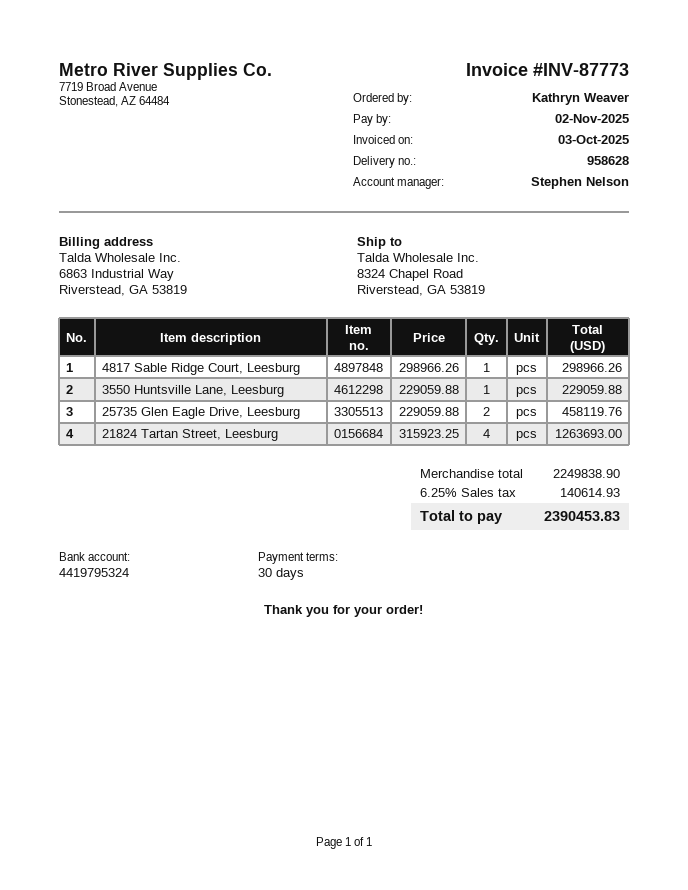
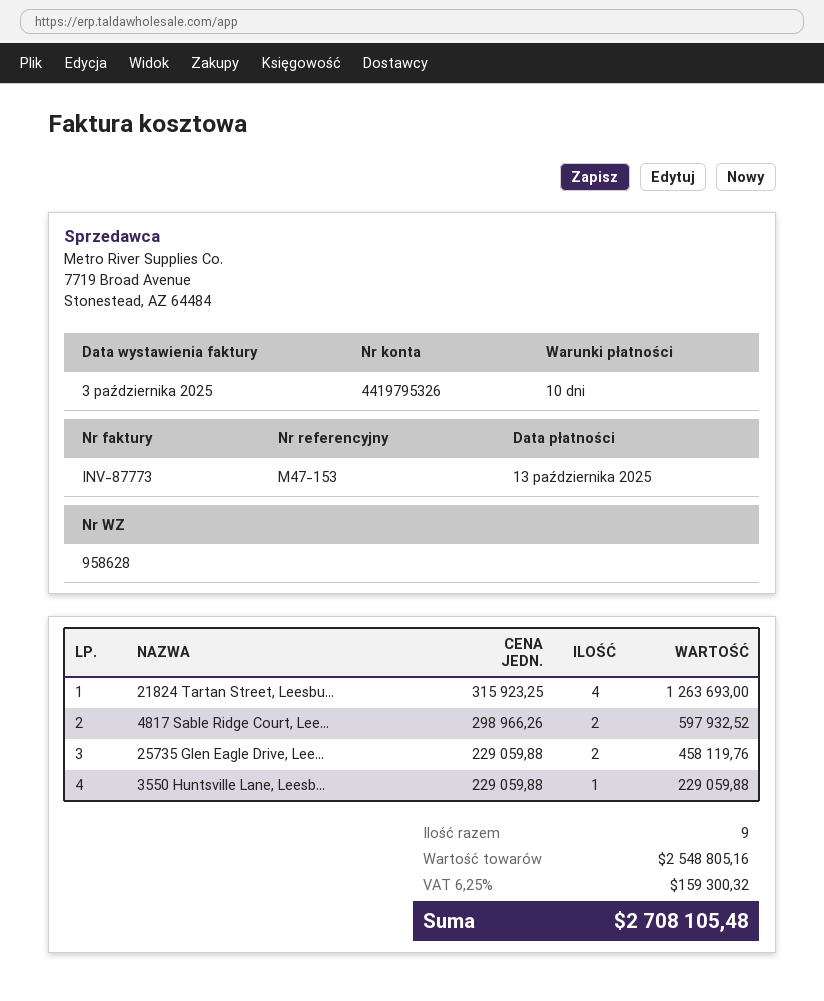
payment terms: 30 days -> 10 days
due date: 2025-11-02 -> 2025-10-13
bank account: 4419795324 -> 4419795326
4817 Sable Ridge Court, Leesburg: 1 x 298966.26 = 298966.26 -> 2 x 298966.26 = 597932.52
subtotal: 2249838.90 -> 2548805.16
tax: 6.25% = 140614.93 -> 6.25% = 159300.32
total: 2390453.83 -> 2708105.48

